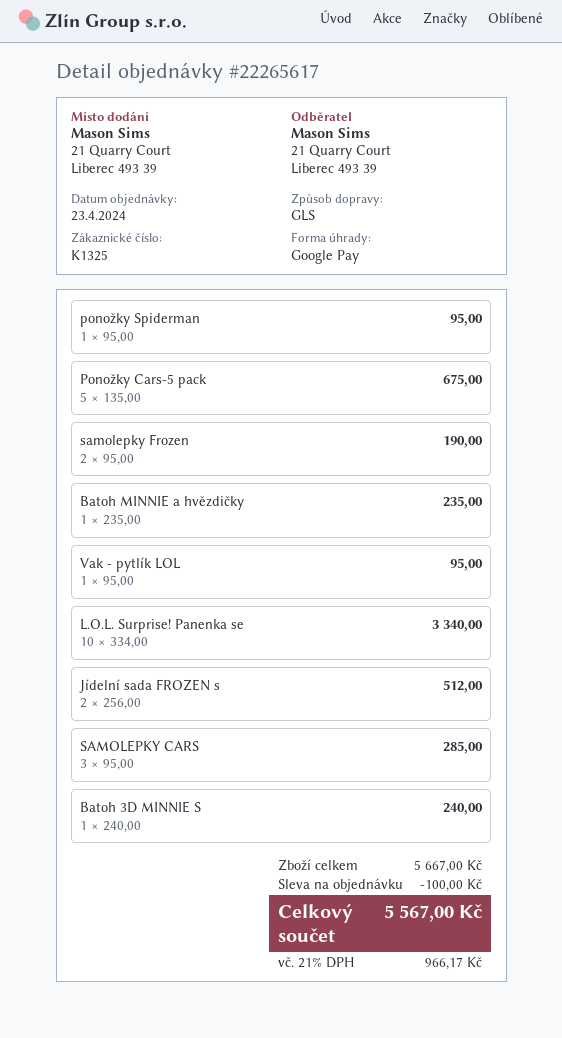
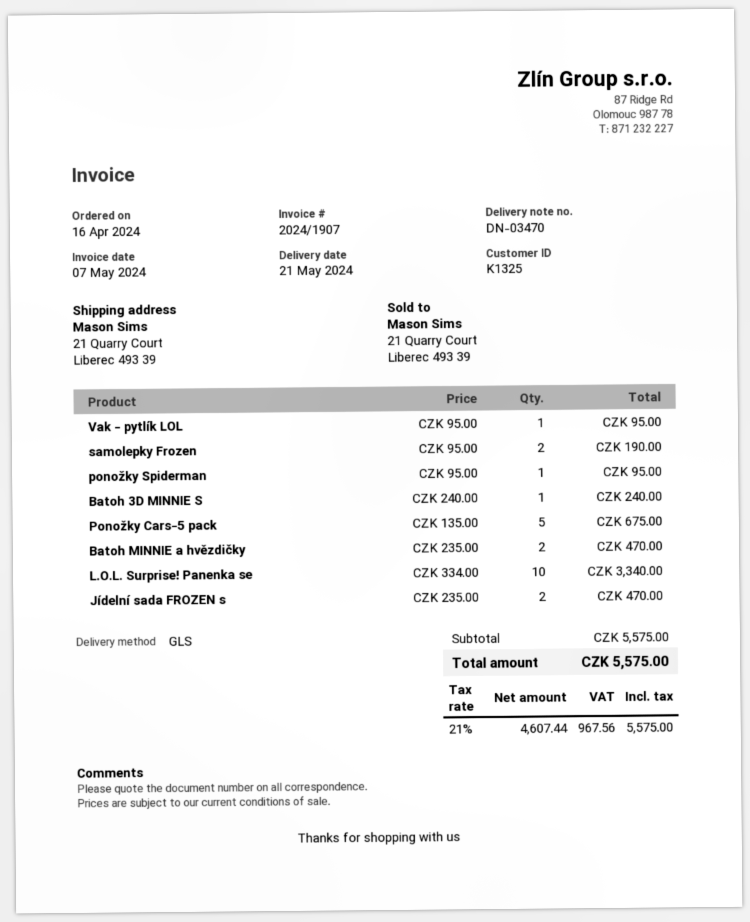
order date: 2024-04-23 -> 2024-04-16
Batoh MINNIE a hvězdičky: 1 x 235.00 = 235.00 -> 2 x 235.00 = 470.00
Jídelní sada FROZEN s: 2 x 256.00 = 512.00 -> 2 x 235.00 = 470.00
SAMOLEPKY CARS: 3 x 95.00 = 285.00 -> none
subtotal: 5667.00 -> 5575.00
discount: 100.00 -> none
tax: 21% = 966.17 -> 21% = 967.56
total: 5567.00 -> 5575.00

